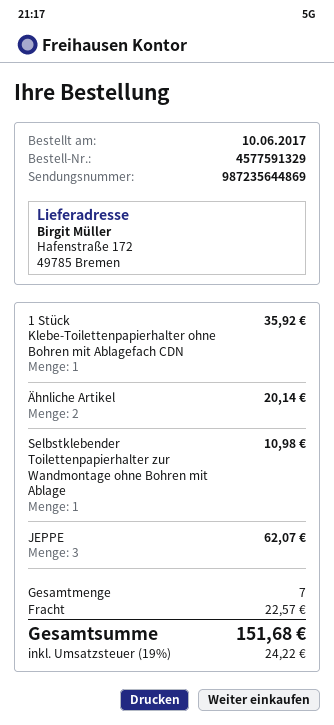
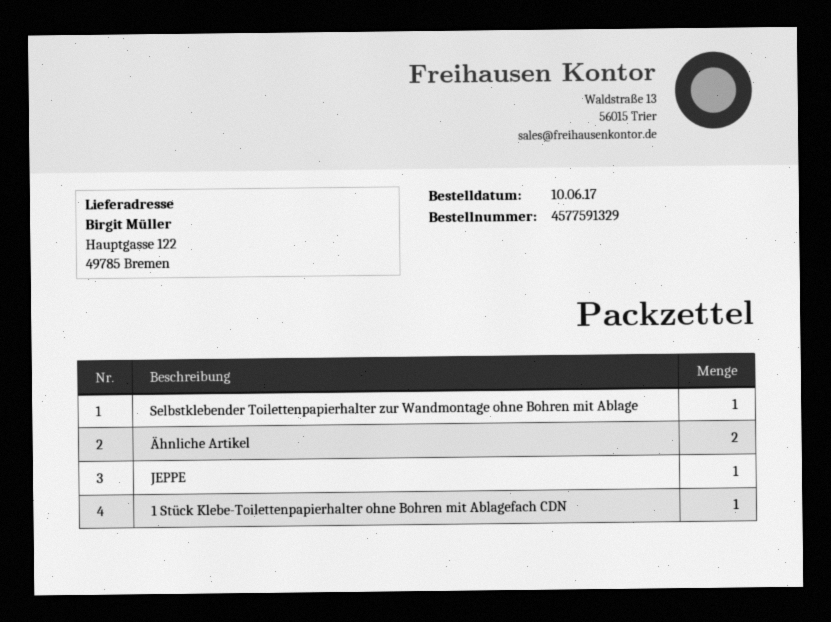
ship to: Hafenstraße 172, 49785 Bremen -> Hauptgasse 122, 49785 Bremen
JEPPE: 3 -> 1

